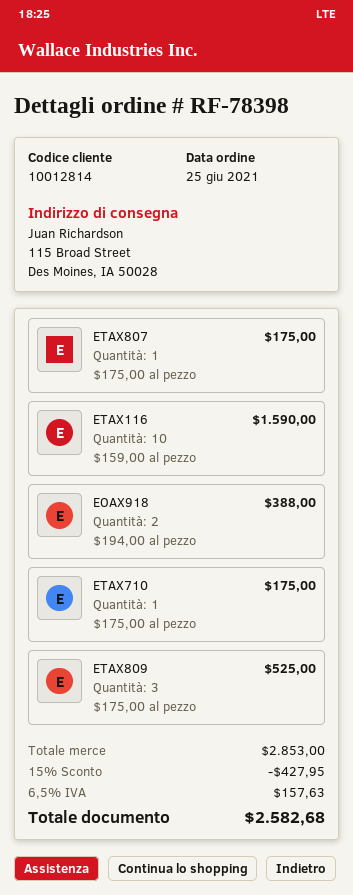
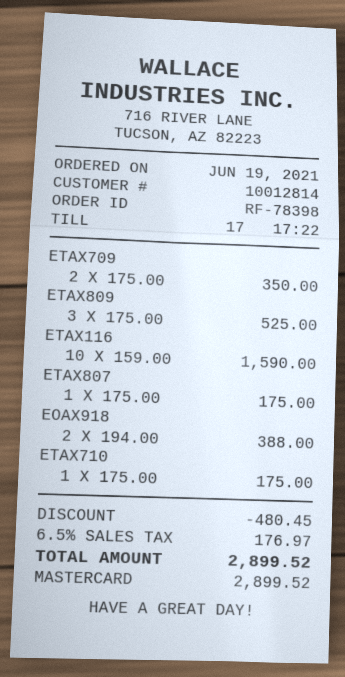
order date: 2021-06-25 -> 2021-06-19
ETAX709: none -> 2 x 175.00 = 350.00
discount: 427.95 -> 480.45
tax: 6.5% = 157.63 -> 6.5% = 176.97
total: 2582.68 -> 2899.52

